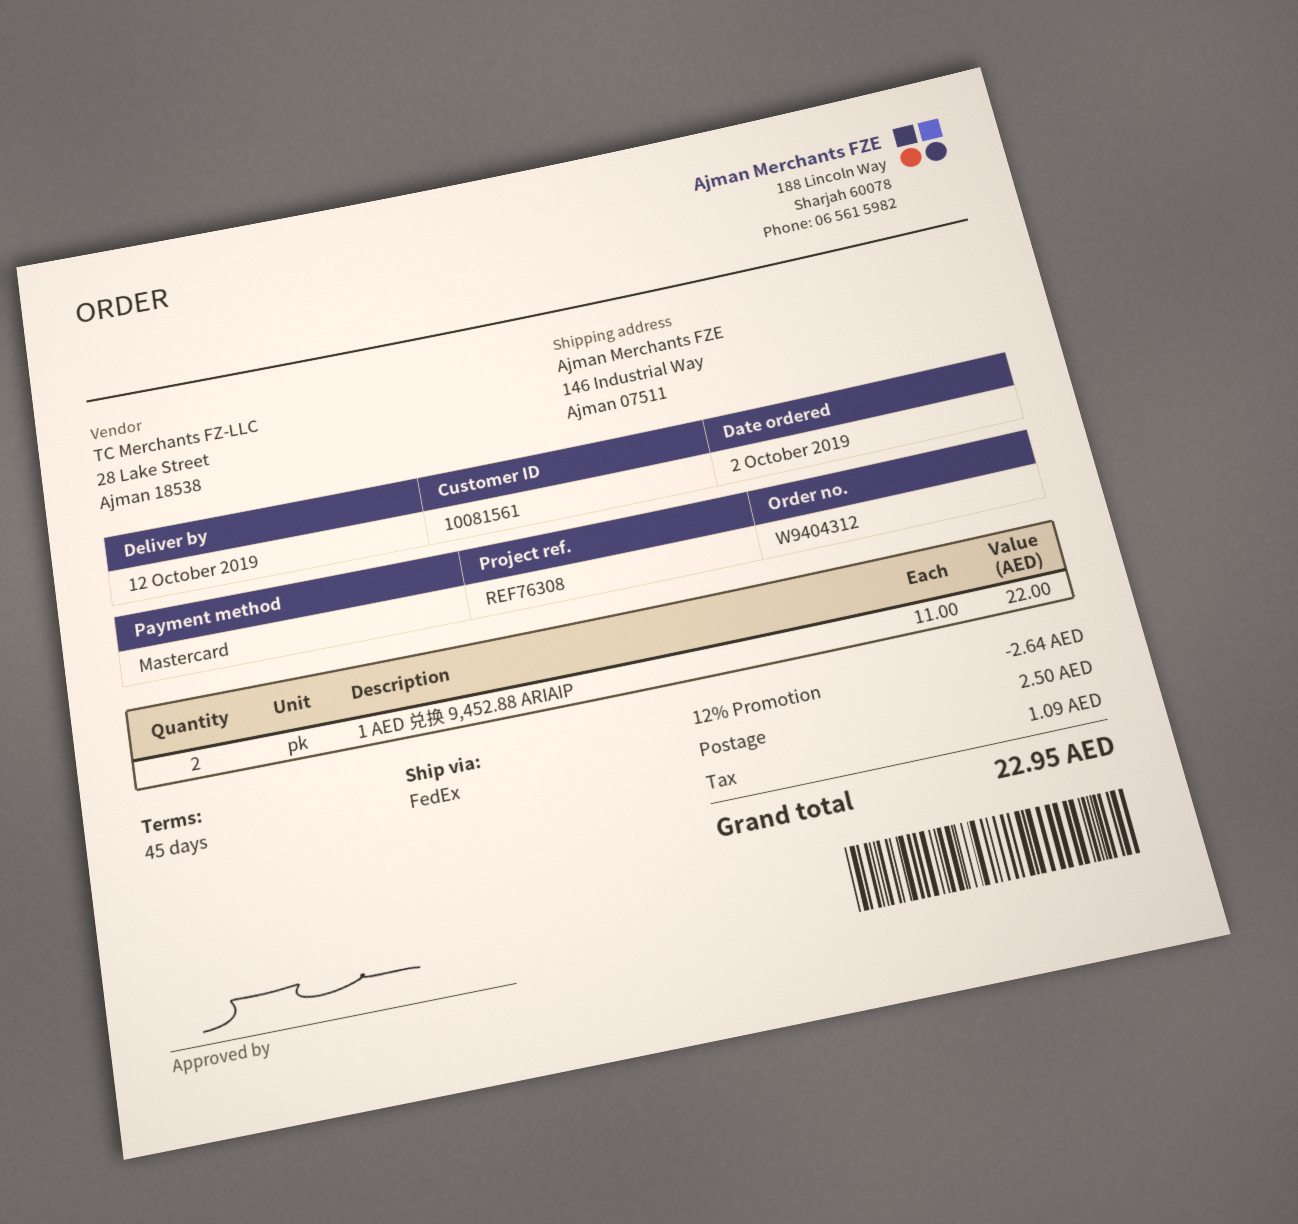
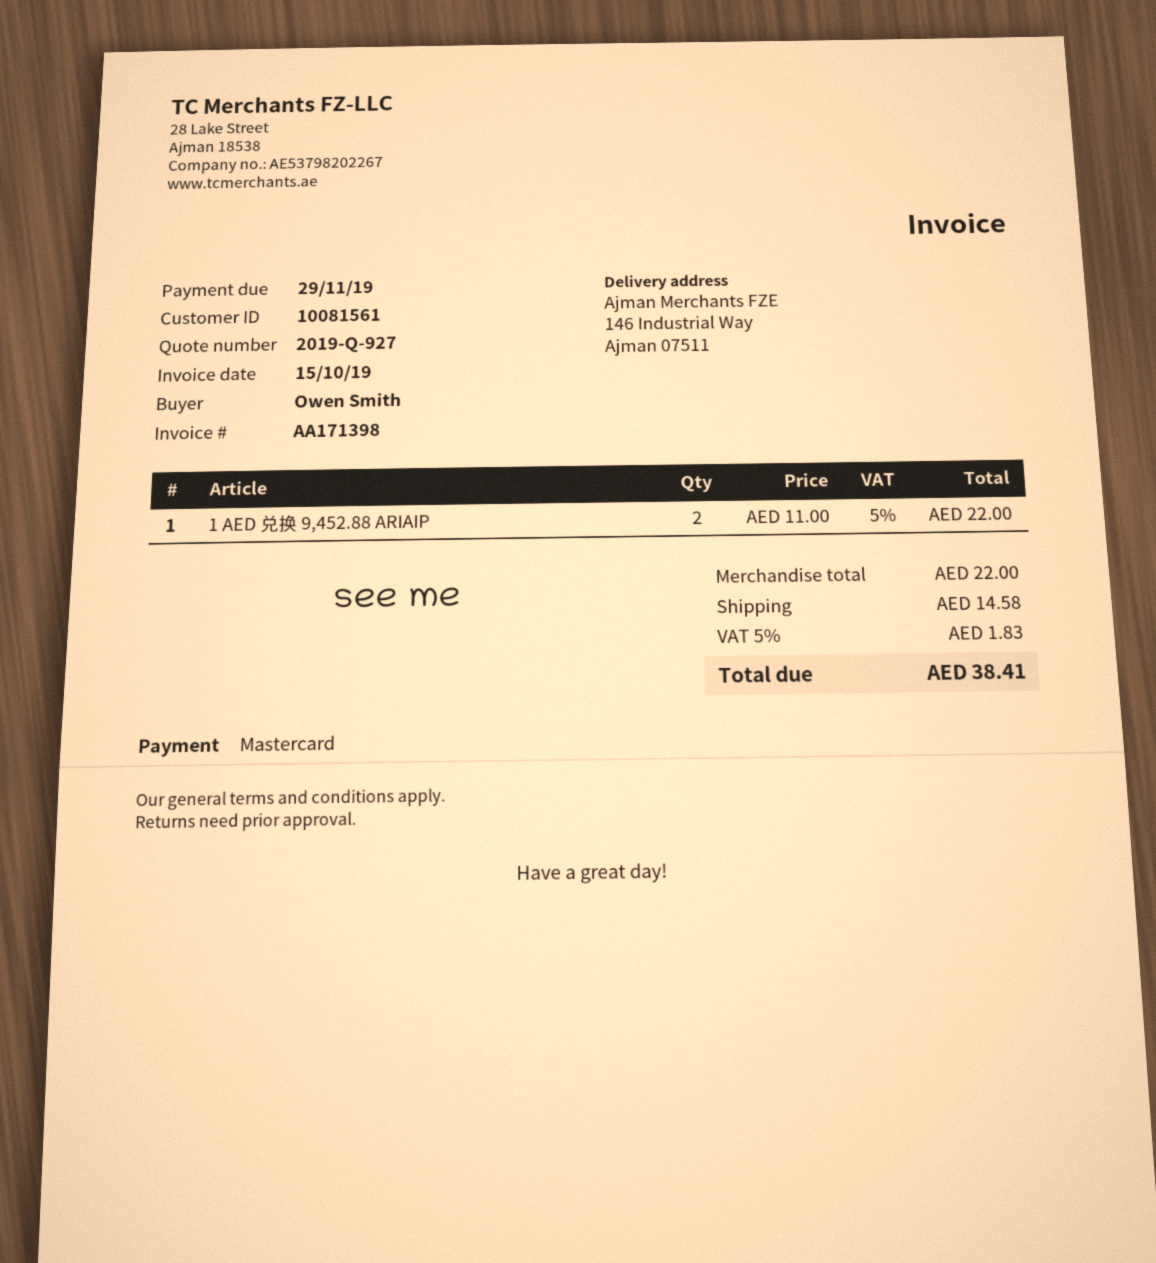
discount: 12% = 2.64 -> none
shipping: 2.50 -> 14.58
tax: 1.09 -> 1.83
total: 22.95 -> 38.41

